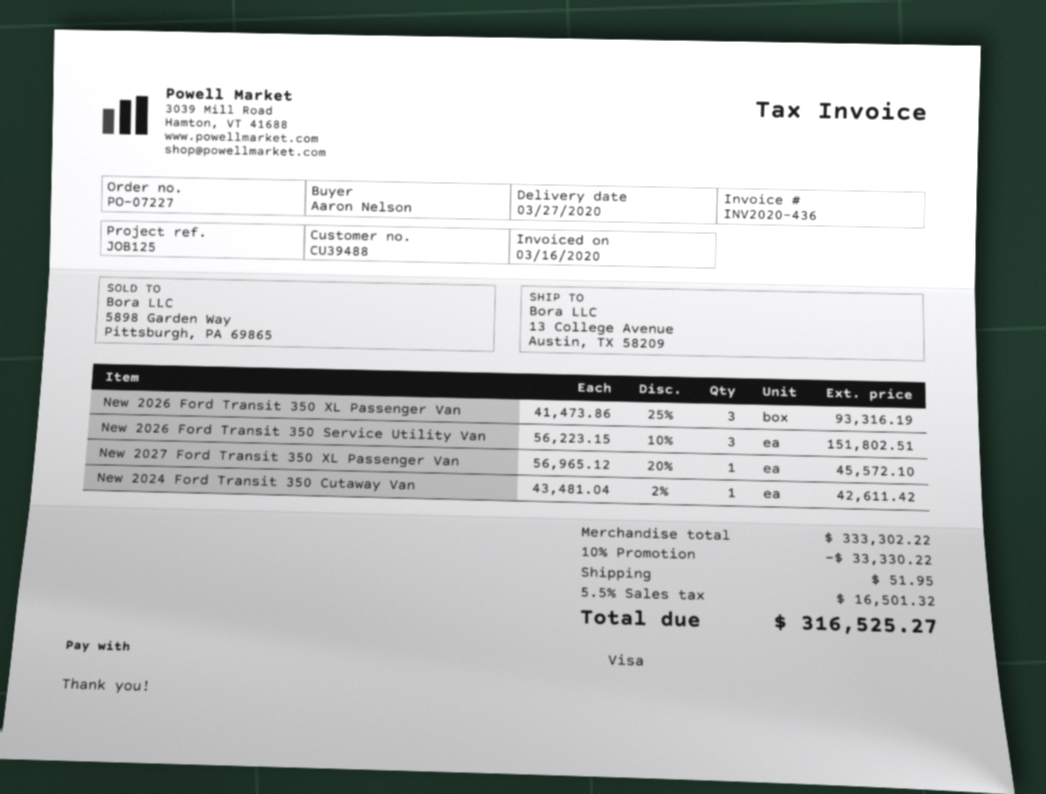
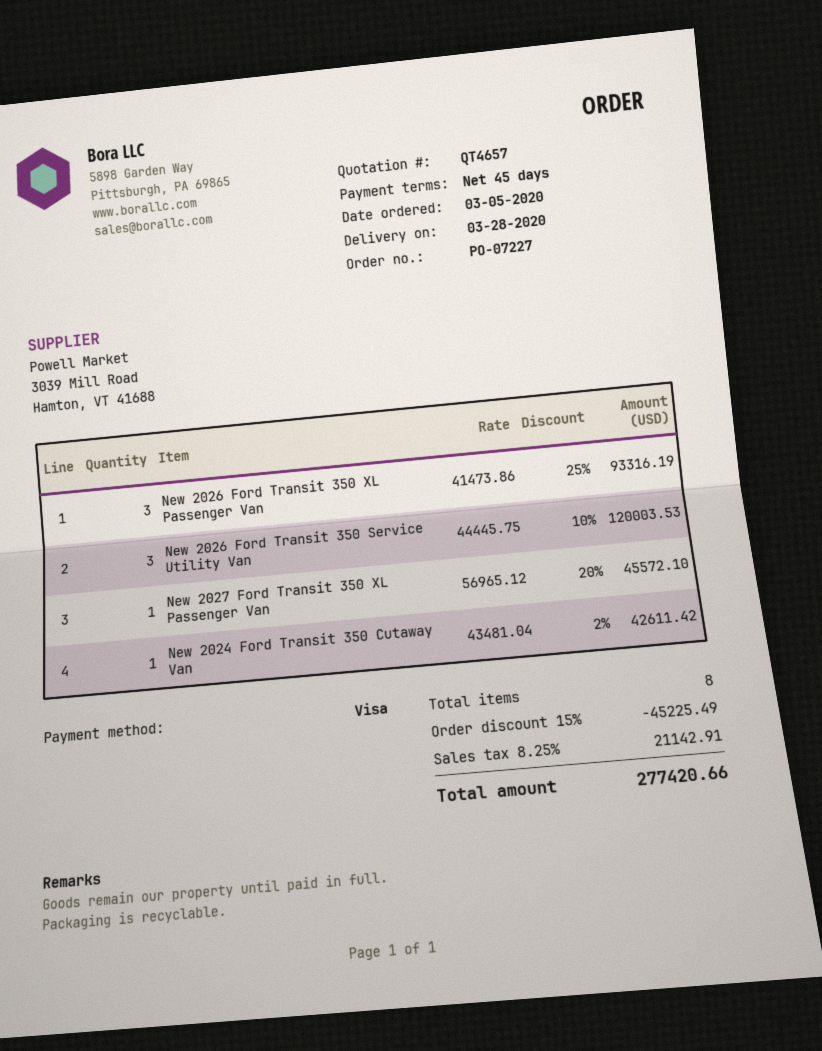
delivery date: 2020-03-27 -> 2020-03-28
New 2026 Ford Transit 350 Service Utility Van: 3 x 56223.15 - 10% = 151802.51 -> 3 x 44445.75 - 10% = 120003.53
discount: 10% = 33330.22 -> 15% = 45225.49
shipping: 51.95 -> none
tax: 5.5% = 16501.32 -> 8.25% = 21142.91
total: 316525.27 -> 277420.66

